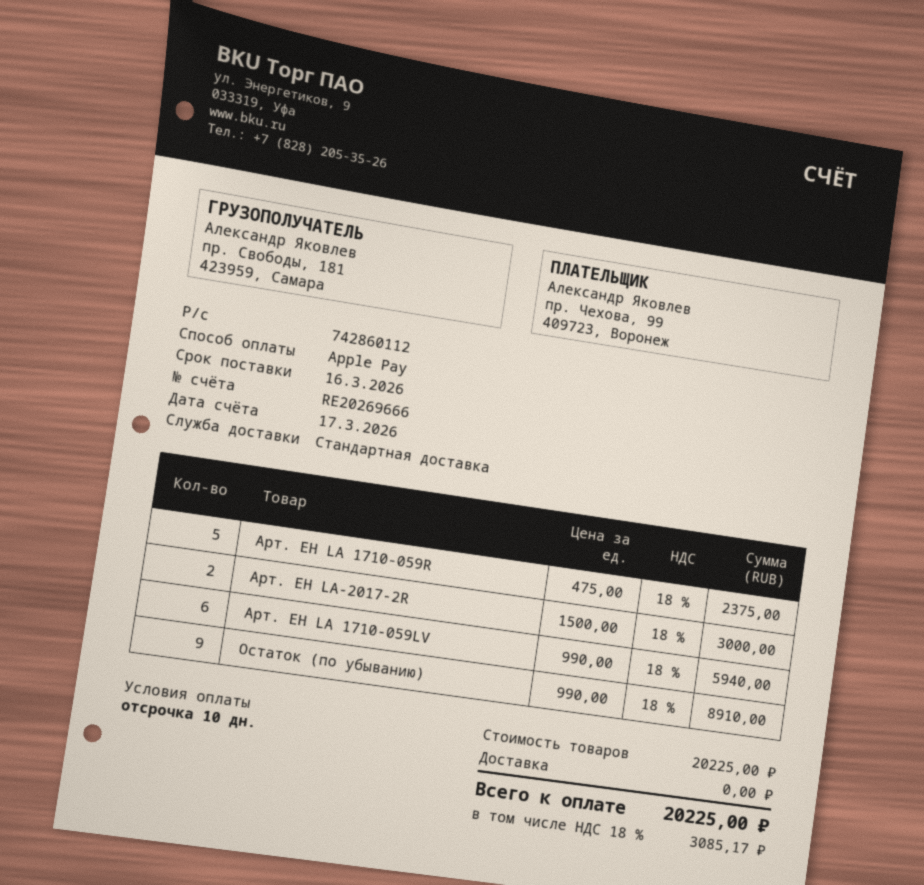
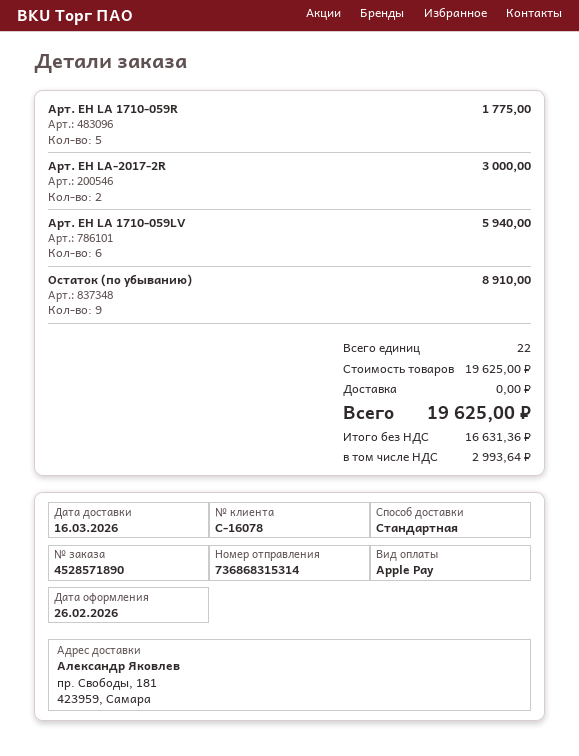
Арт. EH LA 1710-059R: 5 for 2375.00 -> 5 for 1775.00
subtotal: 20225.00 -> 19625.00
tax: 3085.17 -> 2993.64
total: 20225.00 -> 19625.00

